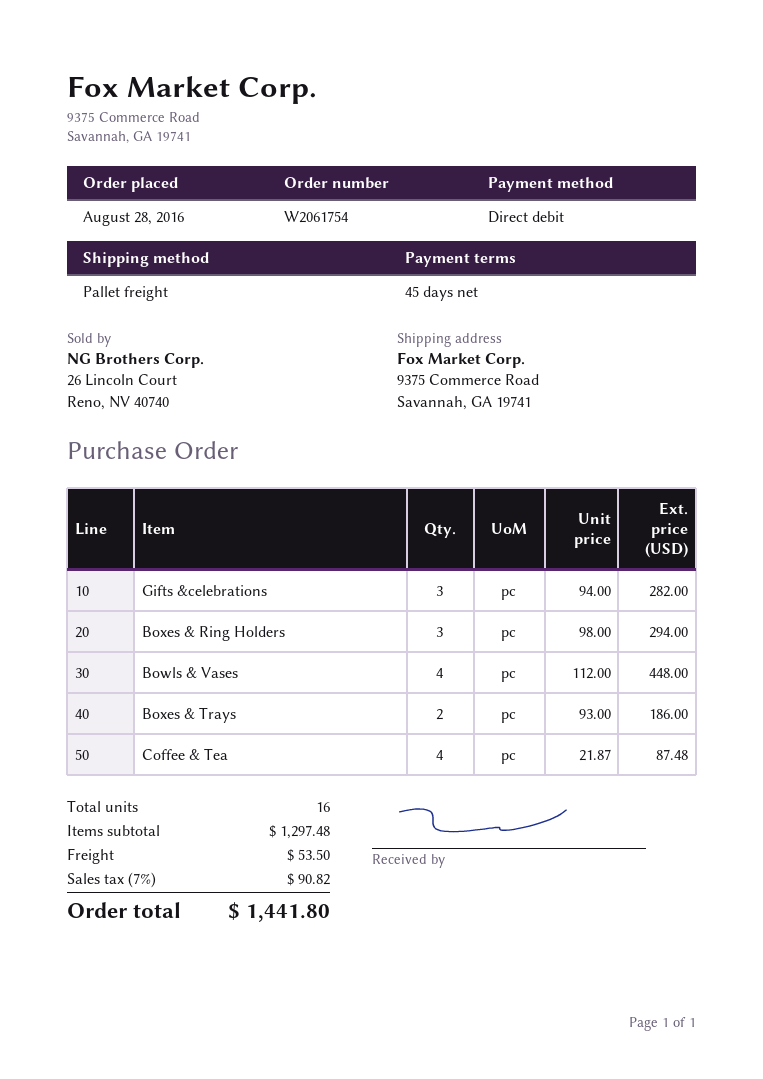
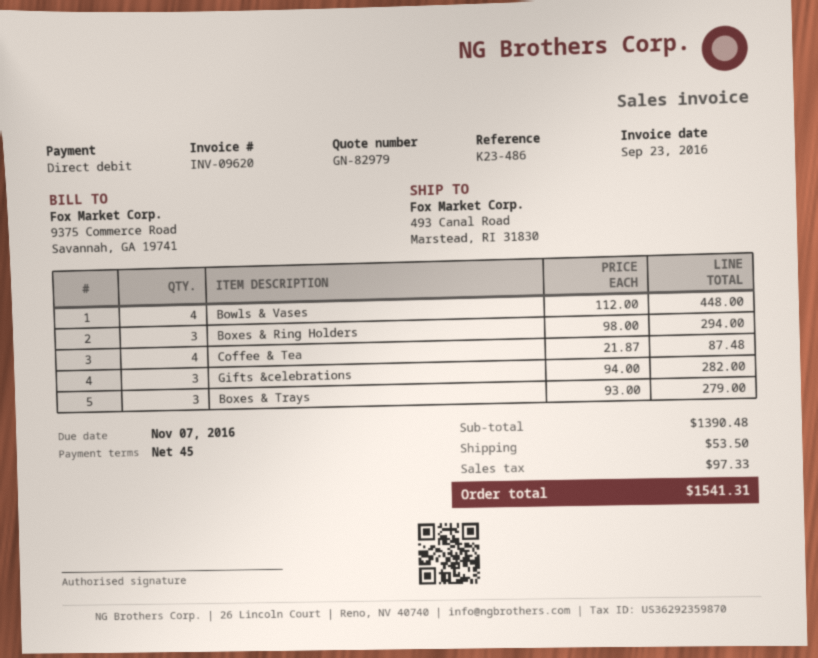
ship to: 9375 Commerce Road, Savannah, GA 19741 -> 493 Canal Road, Marstead, RI 31830
Boxes & Trays: 2 x 93.00 = 186.00 -> 3 x 93.00 = 279.00
subtotal: 1297.48 -> 1390.48
tax: 90.82 -> 97.33
total: 1441.80 -> 1541.31

